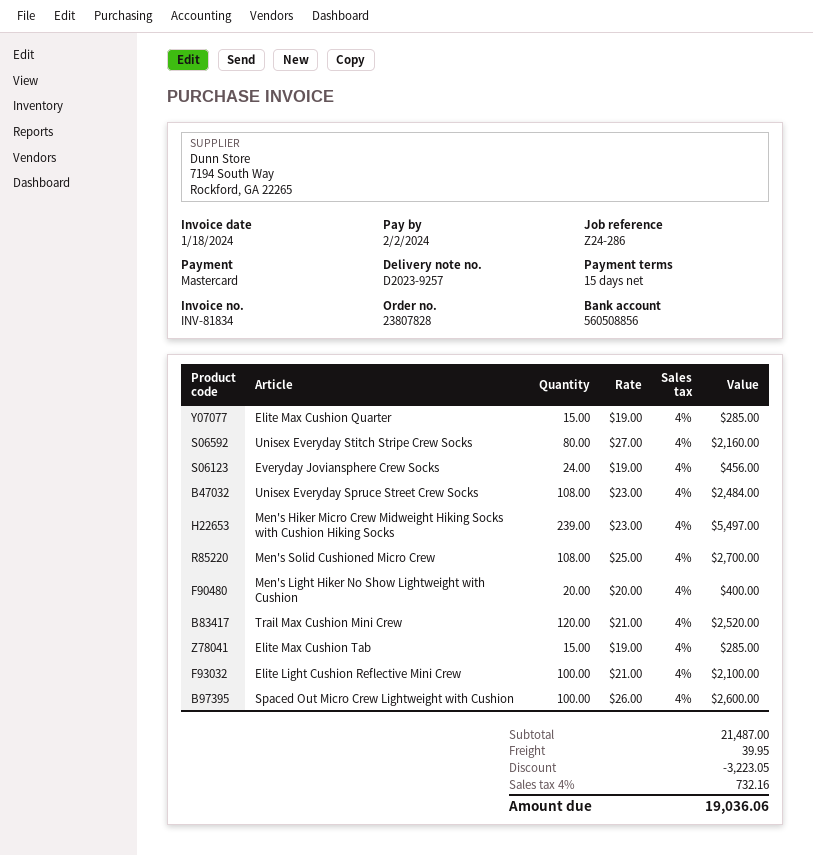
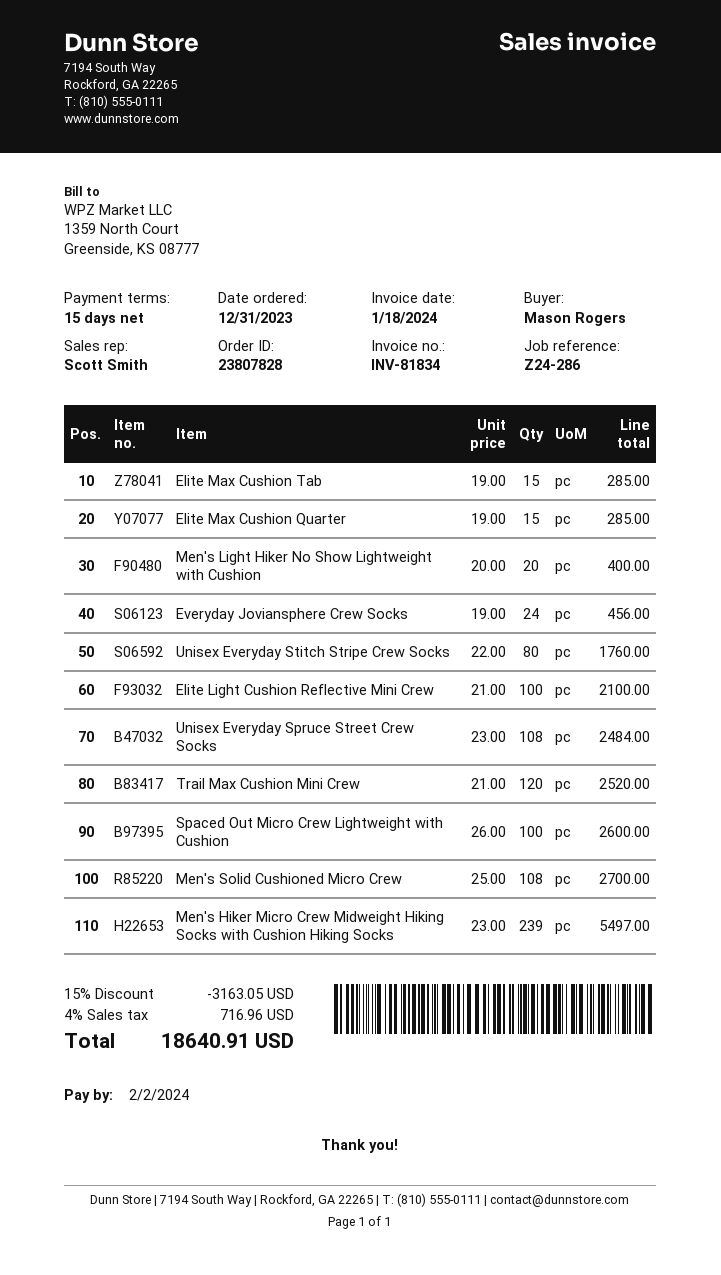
Unisex Everyday Stitch Stripe Crew Socks: 80 x 27.00 = 2160.00 -> 80 x 22.00 = 1760.00
discount: 3223.05 -> 3163.05
shipping: 39.95 -> none
tax: 4% = 732.16 -> 4% = 716.96
total: 19036.06 -> 18640.91

